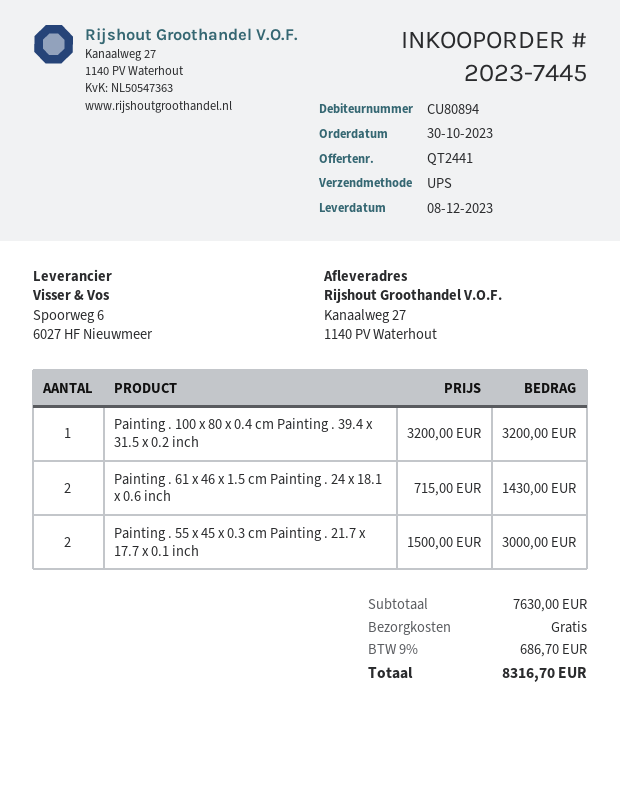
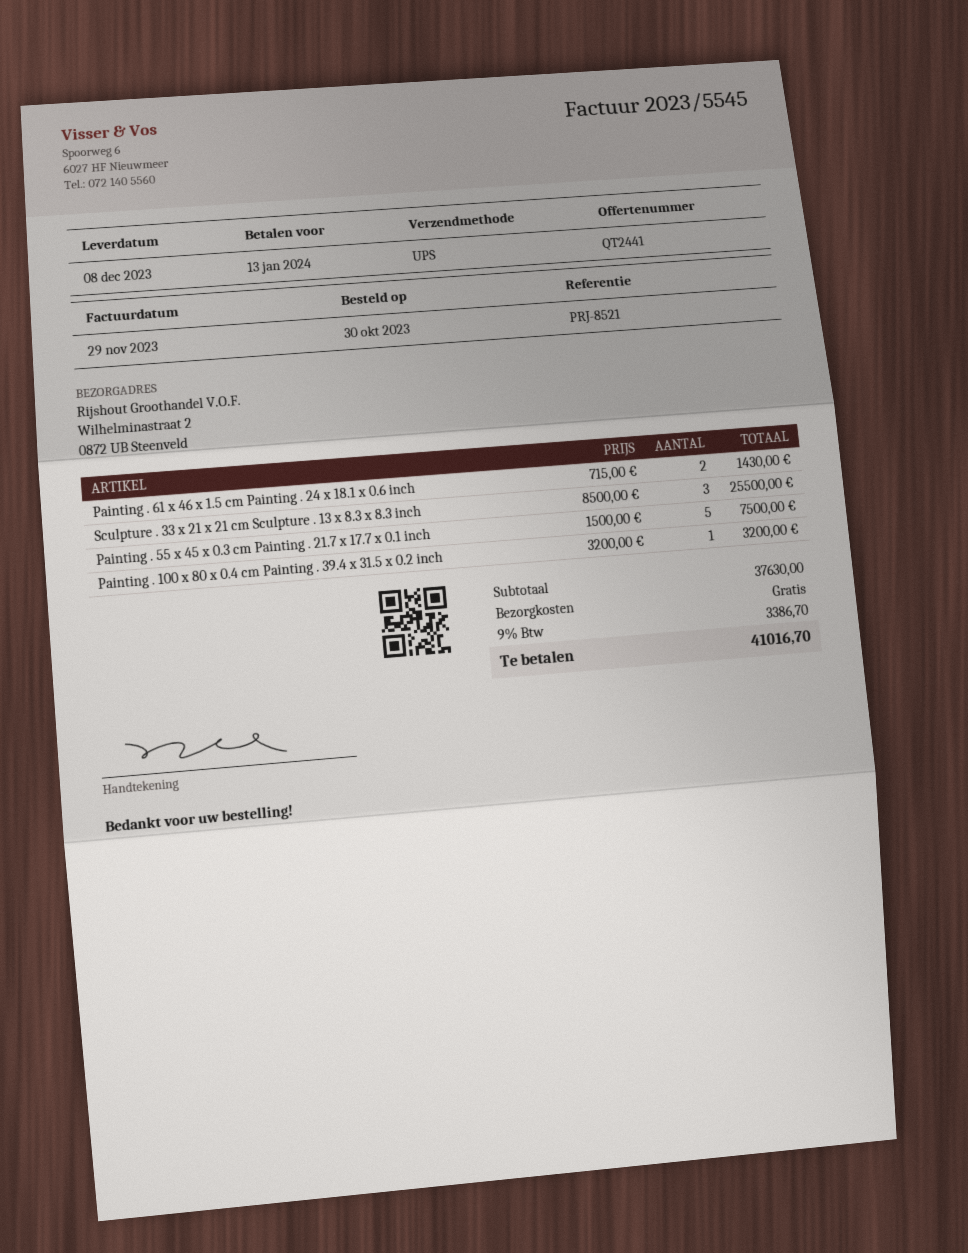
ship to: Kanaalweg 27, 1140 PV Waterhout -> Wilhelminastraat 2, 0872 UB Steenveld
Painting . 55 x 45 x 0.3 cm Painting . 21.7 x 17.7 x 0.1 inch: 2 x 1500.00 = 3000.00 -> 5 x 1500.00 = 7500.00
Sculpture . 33 x 21 x 21 cm Sculpture . 13 x 8.3 x 8.3 inch: none -> 3 x 8500.00 = 25500.00
subtotal: 7630.00 -> 37630.00
tax: 9% = 686.70 -> 9% = 3386.70
total: 8316.70 -> 41016.70

